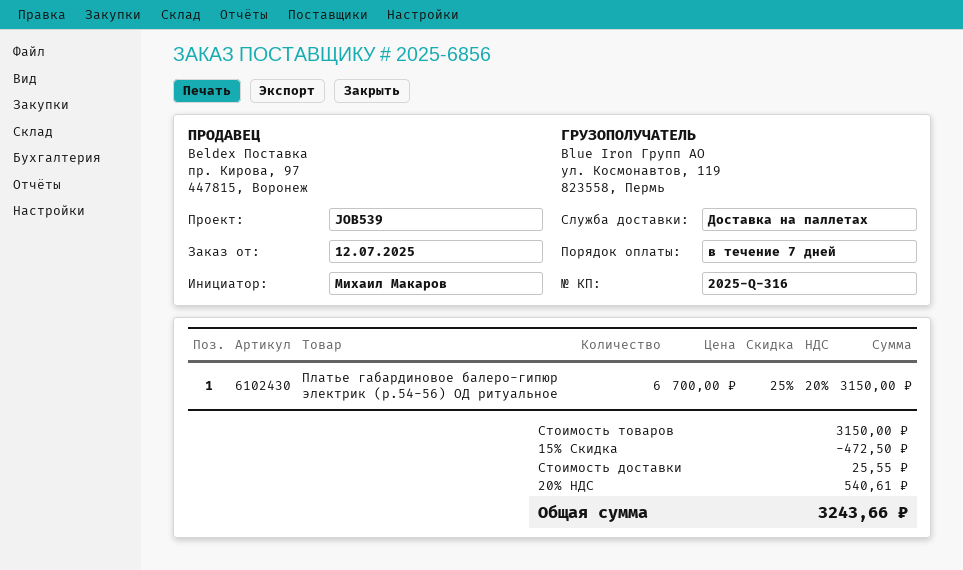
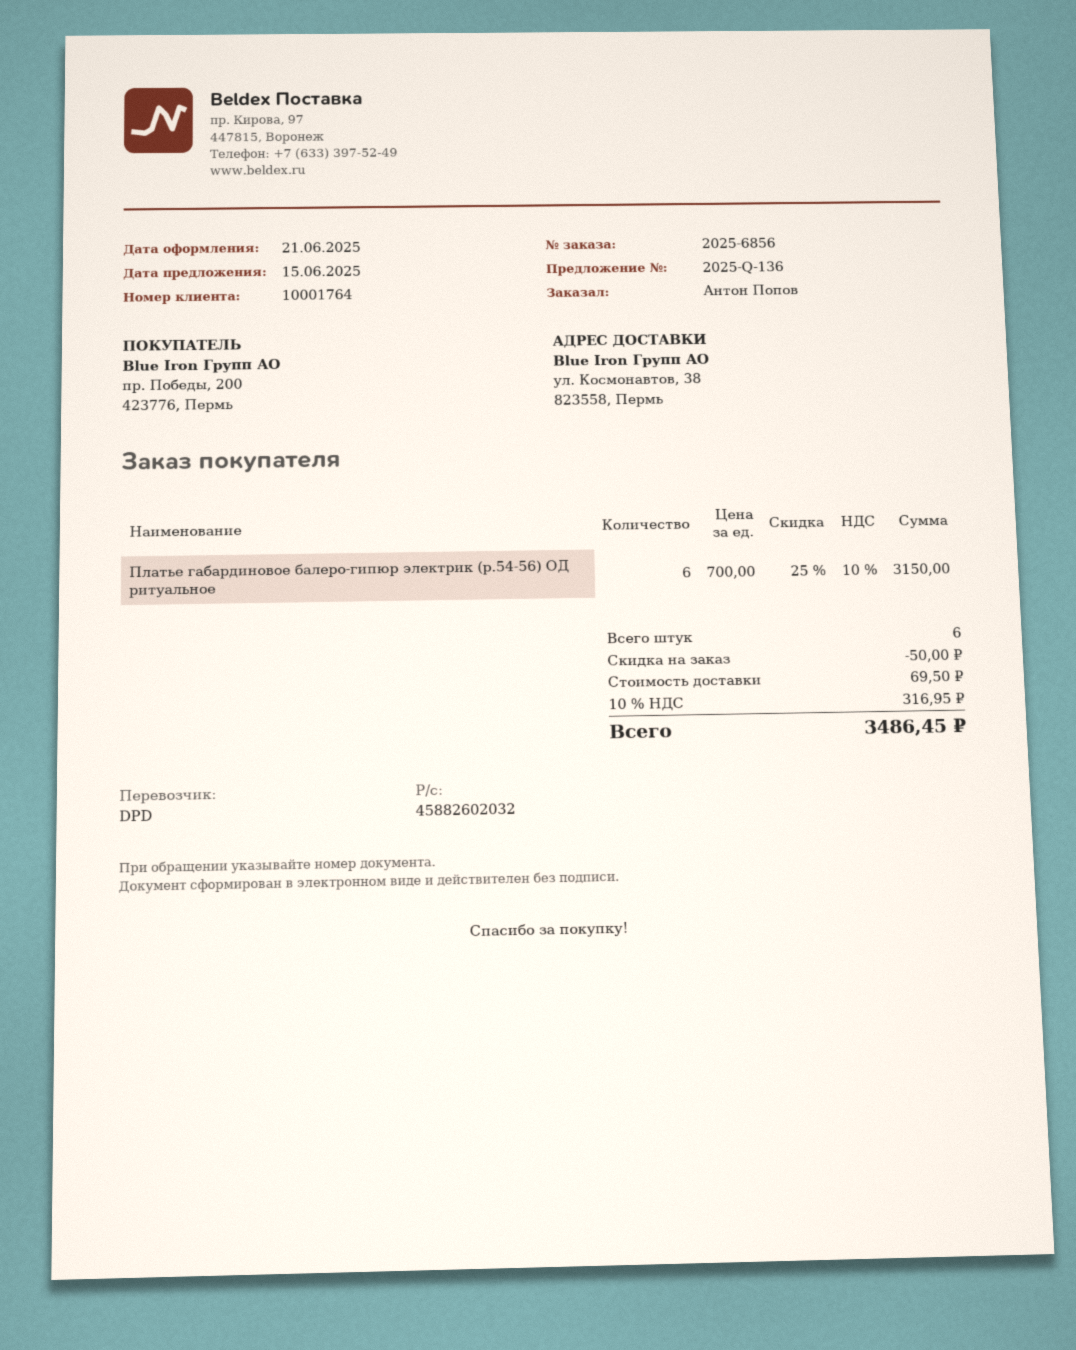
quote number: 2025-Q-316 -> 2025-Q-136
order date: 2025-07-12 -> 2025-06-21
ordered by: Михаил Макаров -> Антон Попов
shipping method: pallet freight -> DPD
ship to: ул. Космонавтов, 119, 823558, Пермь -> ул. Космонавтов, 38, 823558, Пермь
discount: 472.50 -> 50.00
shipping: 25.55 -> 69.50
tax: 20% = 540.61 -> 10% = 316.95
total: 3243.66 -> 3486.45

